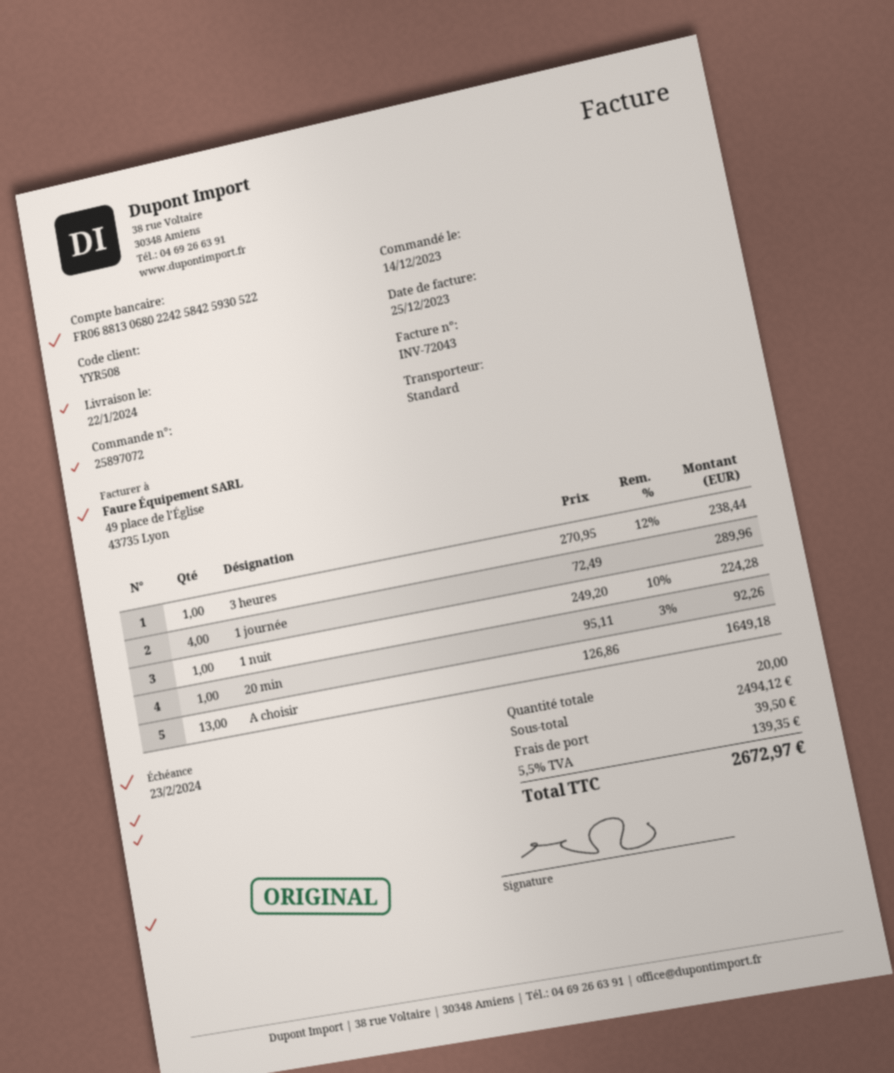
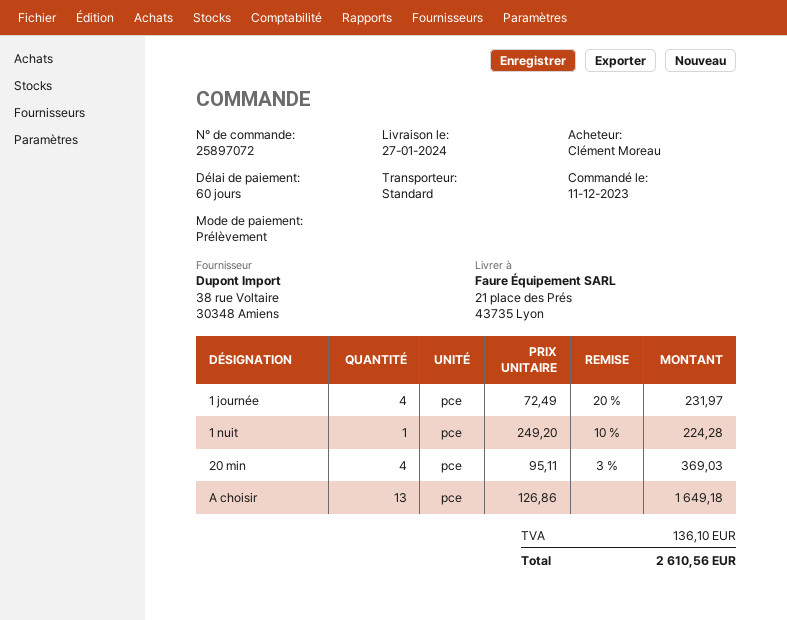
order date: 2023-12-14 -> 2023-12-11
delivery date: 2024-01-22 -> 2024-01-27
3 heures: 1 x 270.95 - 12% = 238.44 -> none
1 journée: 4 x 72.49 = 289.96 -> 4 x 72.49 - 20% = 231.97
20 min: 1 x 95.11 - 3% = 92.26 -> 4 x 95.11 - 3% = 369.03
shipping: 39.50 -> none
tax: 139.35 -> 136.10
total: 2672.97 -> 2610.56

